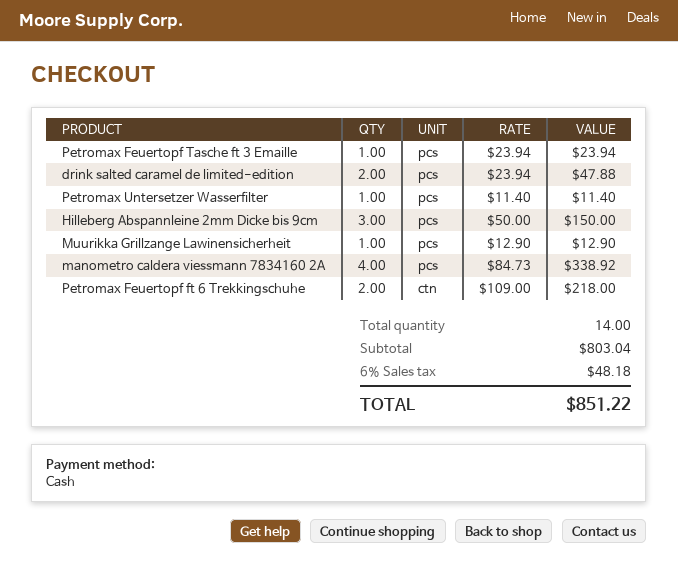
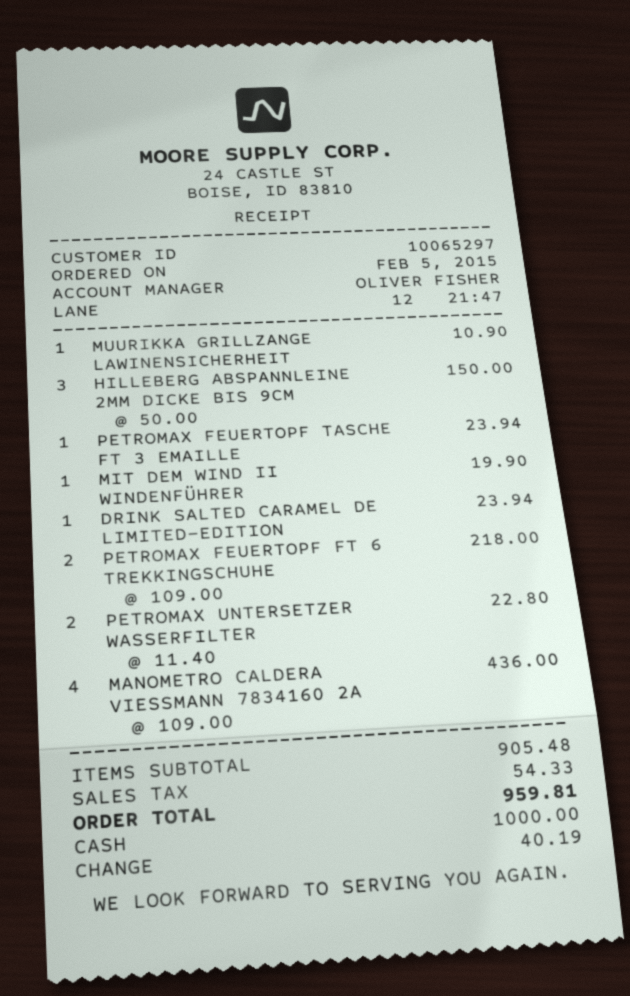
drink salted caramel de limited-edition: 2 x 23.94 = 47.88 -> 1 x 23.94 = 23.94
Petromax Untersetzer Wasserfilter: 1 x 11.40 = 11.40 -> 2 x 11.40 = 22.80
Muurikka Grillzange Lawinensicherheit: 1 x 12.90 = 12.90 -> 1 x 10.90 = 10.90
manometro caldera viessmann 7834160 2A: 4 x 84.73 = 338.92 -> 4 x 109.00 = 436.00
MIT DEM WIND II WINDENFÜHRER: none -> 1 x 19.90 = 19.90
subtotal: 803.04 -> 905.48
tax: 48.18 -> 54.33
total: 851.22 -> 959.81

